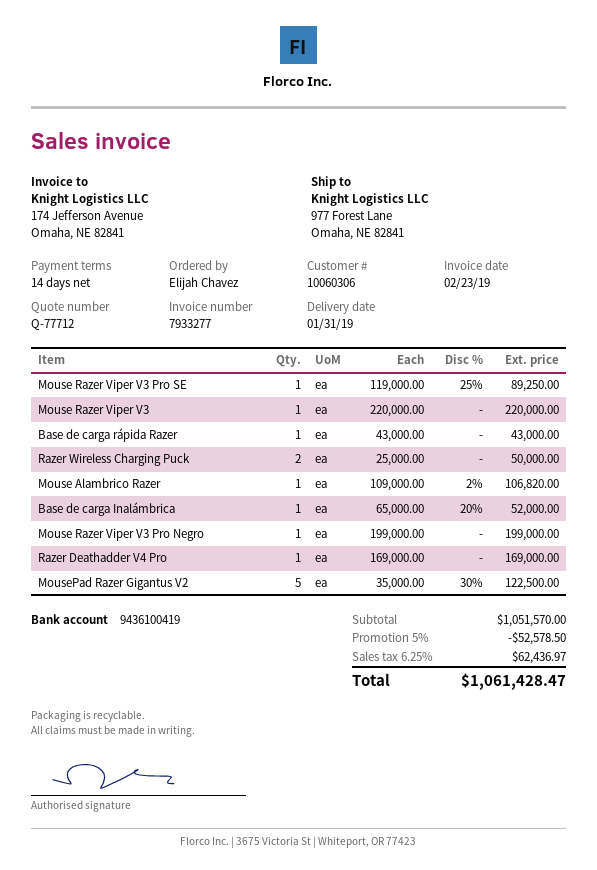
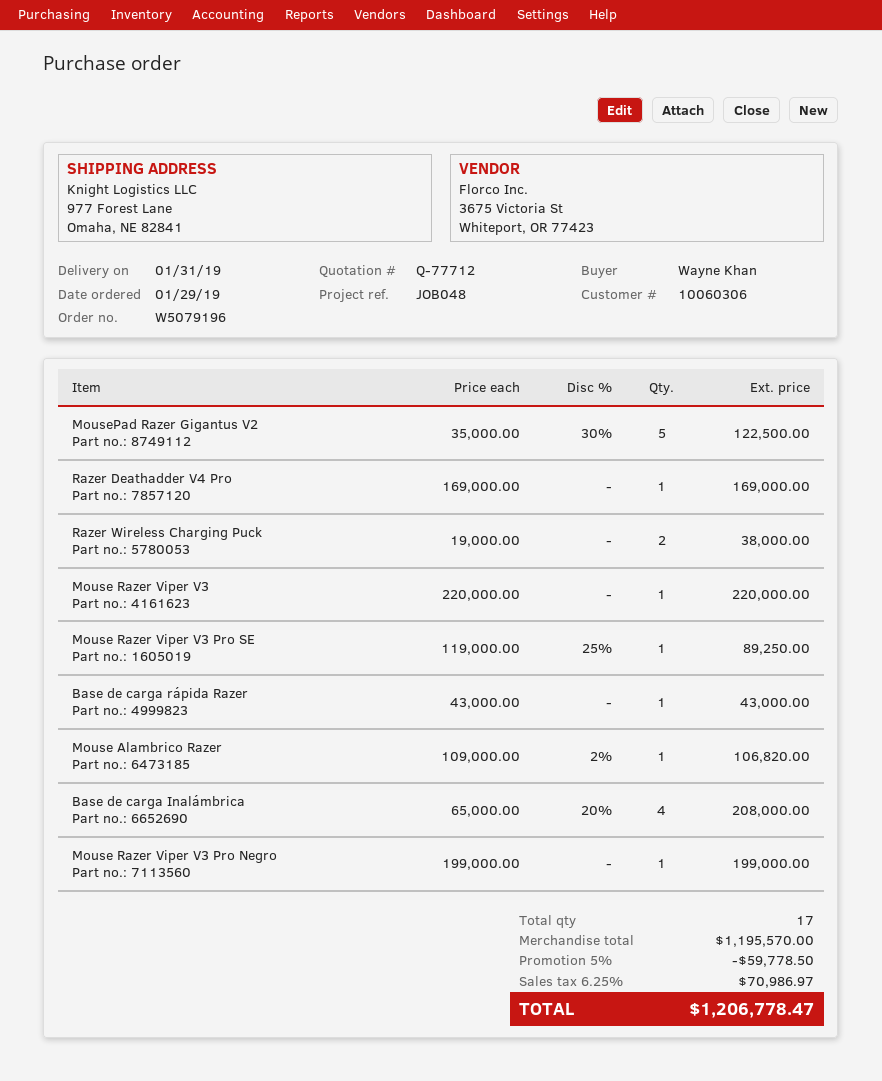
ordered by: Elijah Chavez -> Wayne Khan
Razer Wireless Charging Puck: 2 x 25000.00 = 50000.00 -> 2 x 19000.00 = 38000.00
Base de carga Inalámbrica: 1 x 65000.00 - 20% = 52000.00 -> 4 x 65000.00 - 20% = 208000.00
subtotal: 1051570.00 -> 1195570.00
discount: 5% = 52578.50 -> 5% = 59778.50
tax: 6.25% = 62436.97 -> 6.25% = 70986.97
total: 1061428.47 -> 1206778.47

